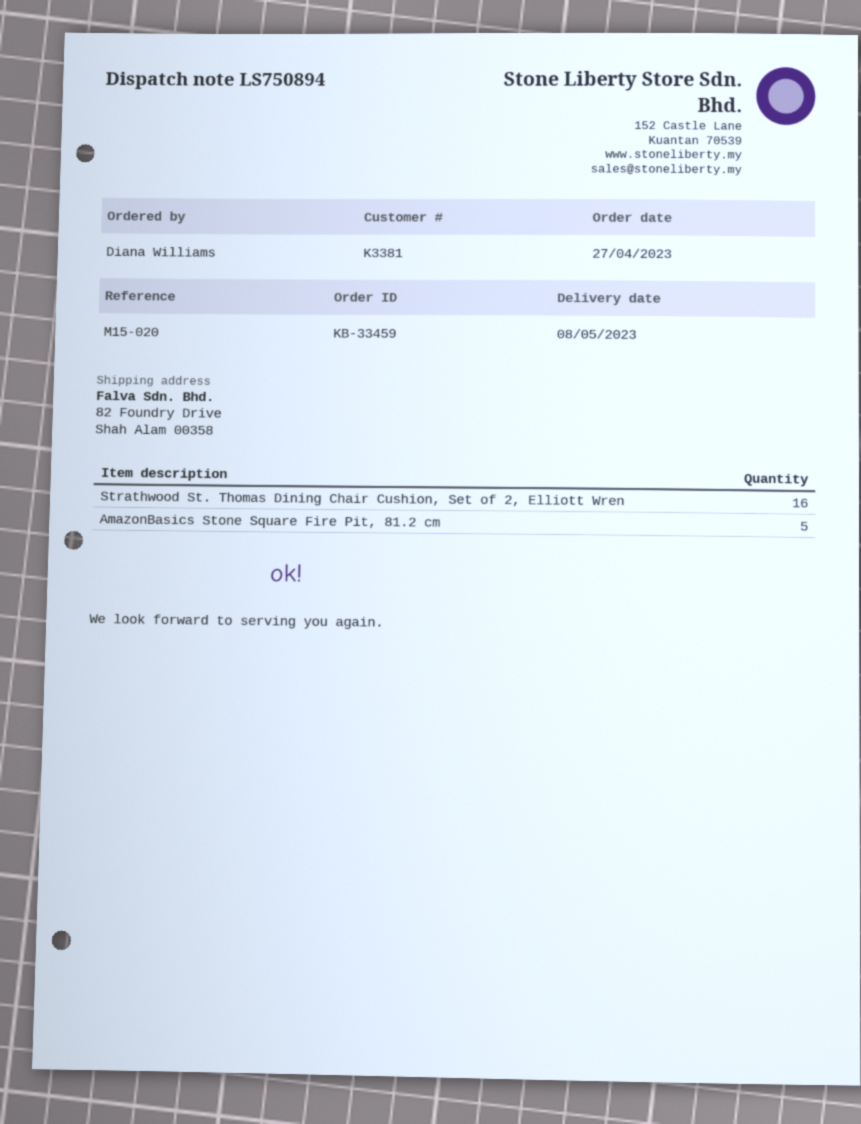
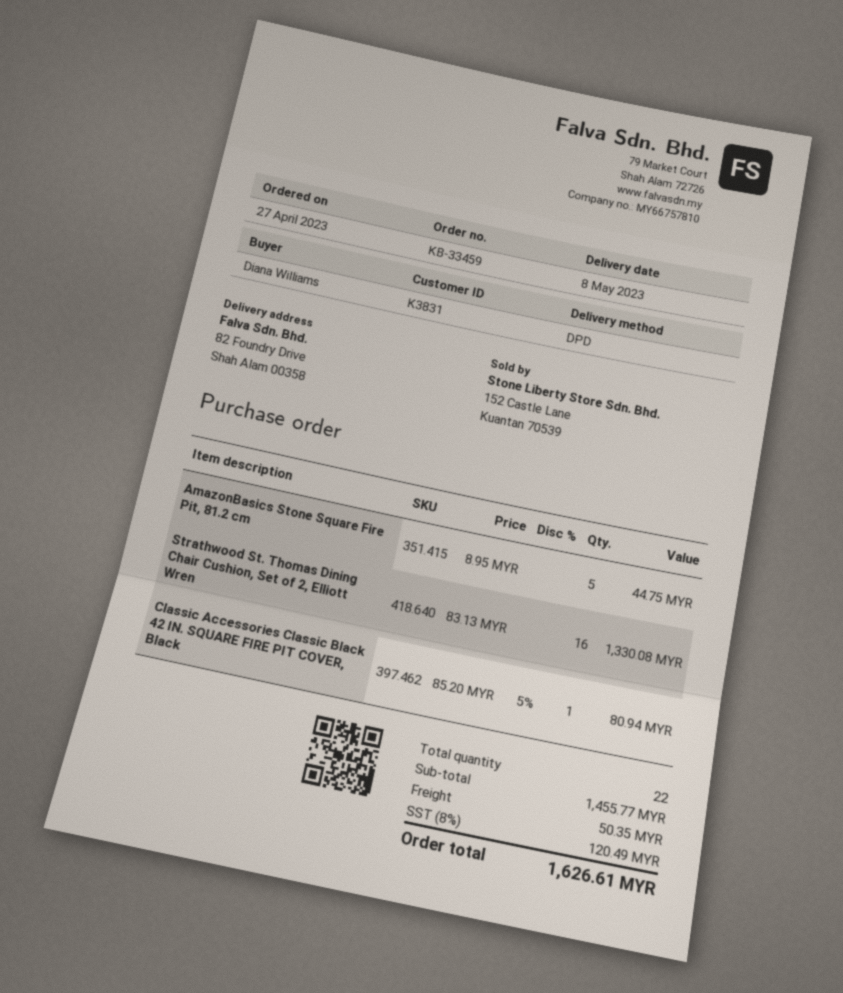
customer number: K3381 -> K3831
Classic Accessories Classic Black 42 IN. SQUARE FIRE PIT COVER, Black: none -> 1

